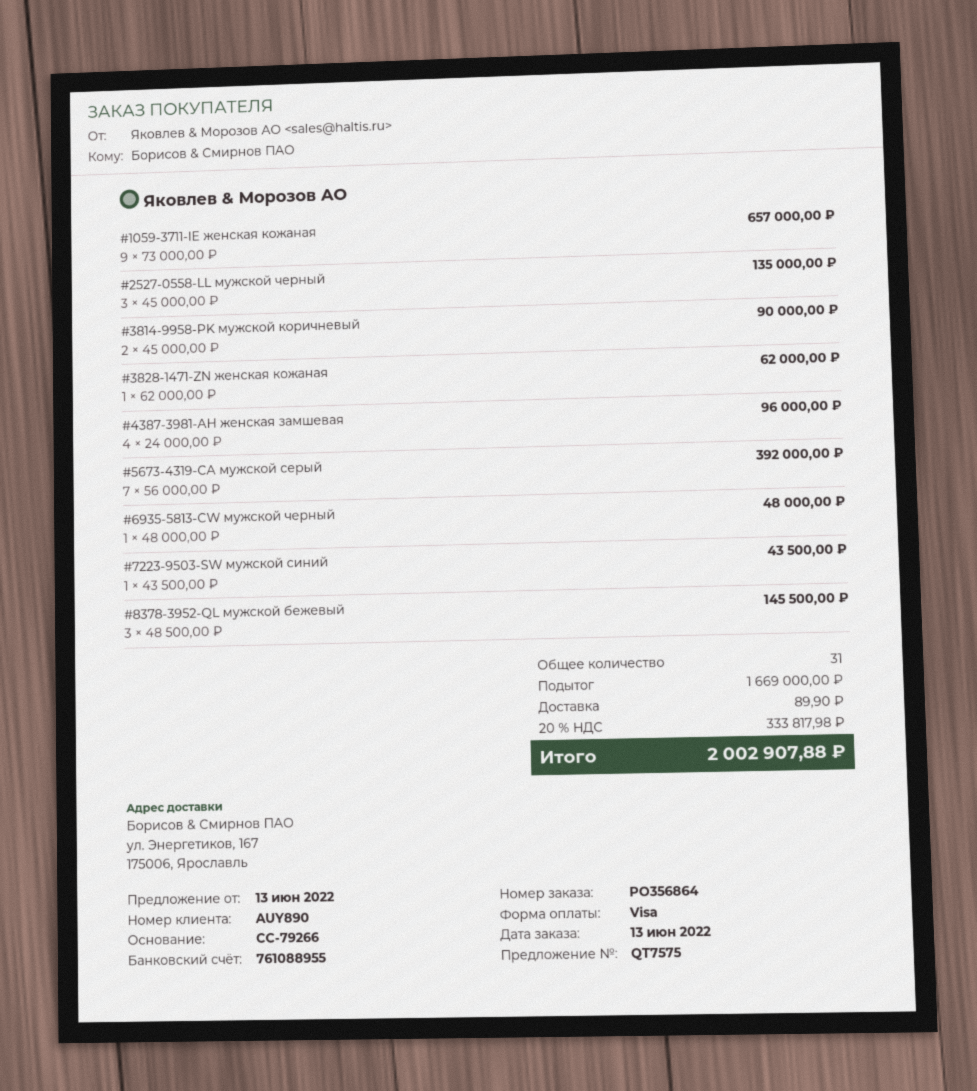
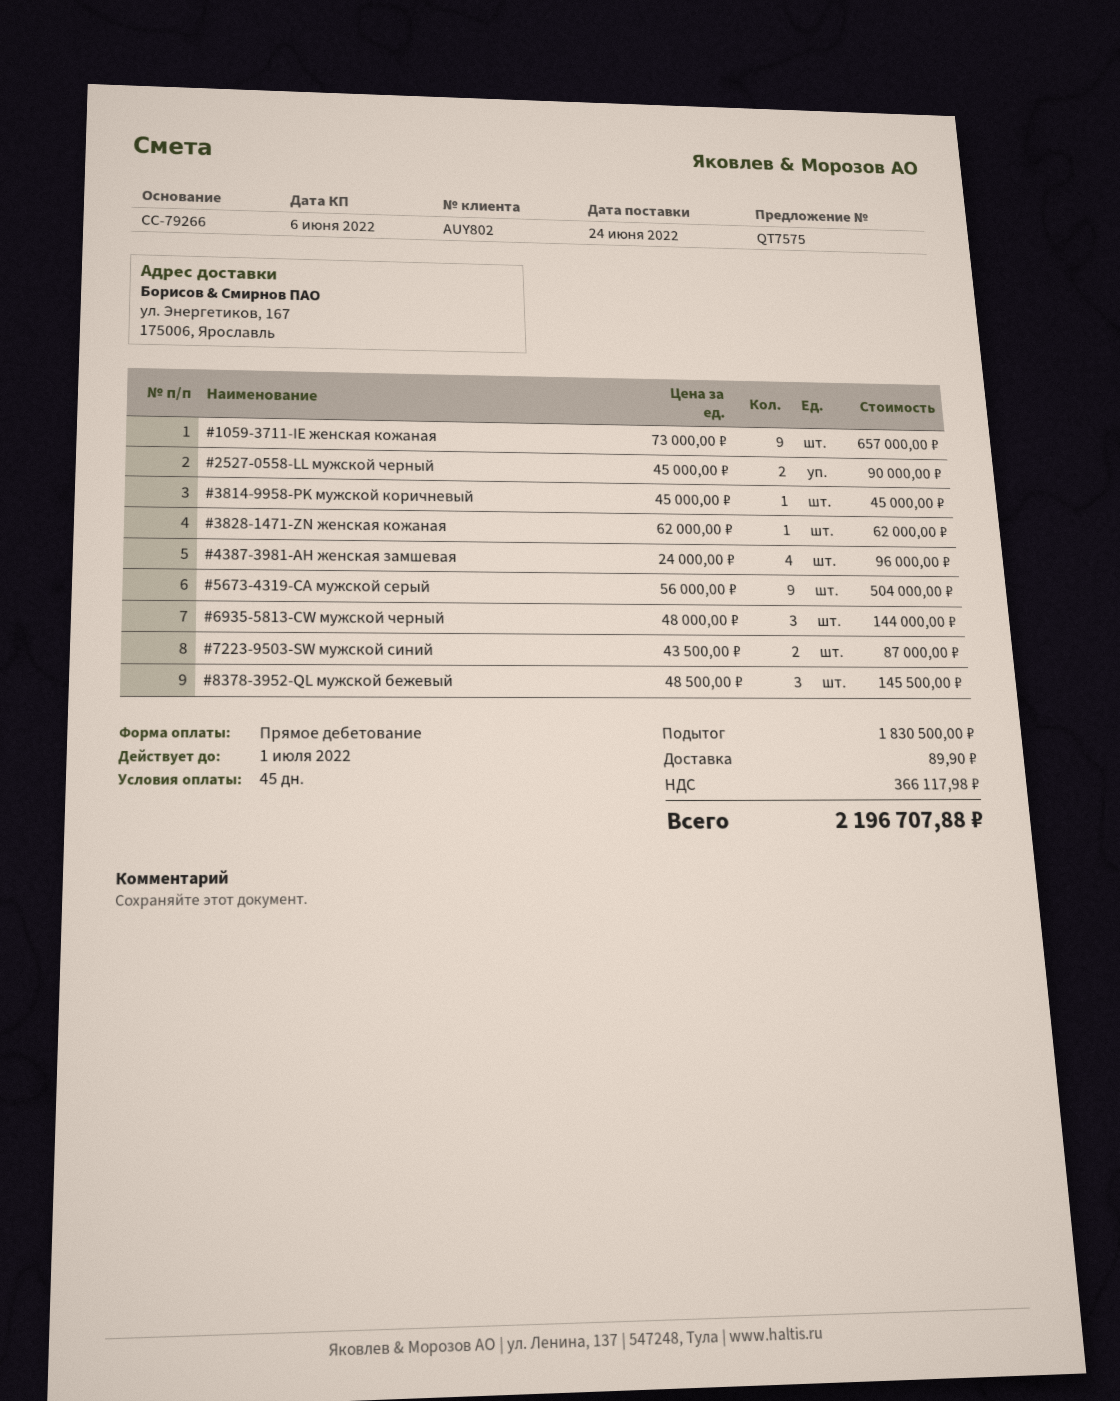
quote date: 2022-06-13 -> 2022-06-06
customer number: AUY890 -> AUY802
payment method: Visa -> direct debit
#2527-0558-LL мужской черный: 3 x 45000.00 = 135000.00 -> 2 x 45000.00 = 90000.00
#3814-9958-PK мужской коричневый: 2 x 45000.00 = 90000.00 -> 1 x 45000.00 = 45000.00
#5673-4319-CA мужской серый: 7 x 56000.00 = 392000.00 -> 9 x 56000.00 = 504000.00
#6935-5813-CW мужской черный: 1 x 48000.00 = 48000.00 -> 3 x 48000.00 = 144000.00
#7223-9503-SW мужской синий: 1 x 43500.00 = 43500.00 -> 2 x 43500.00 = 87000.00
subtotal: 1669000.00 -> 1830500.00
tax: 333817.98 -> 366117.98
total: 2002907.88 -> 2196707.88

